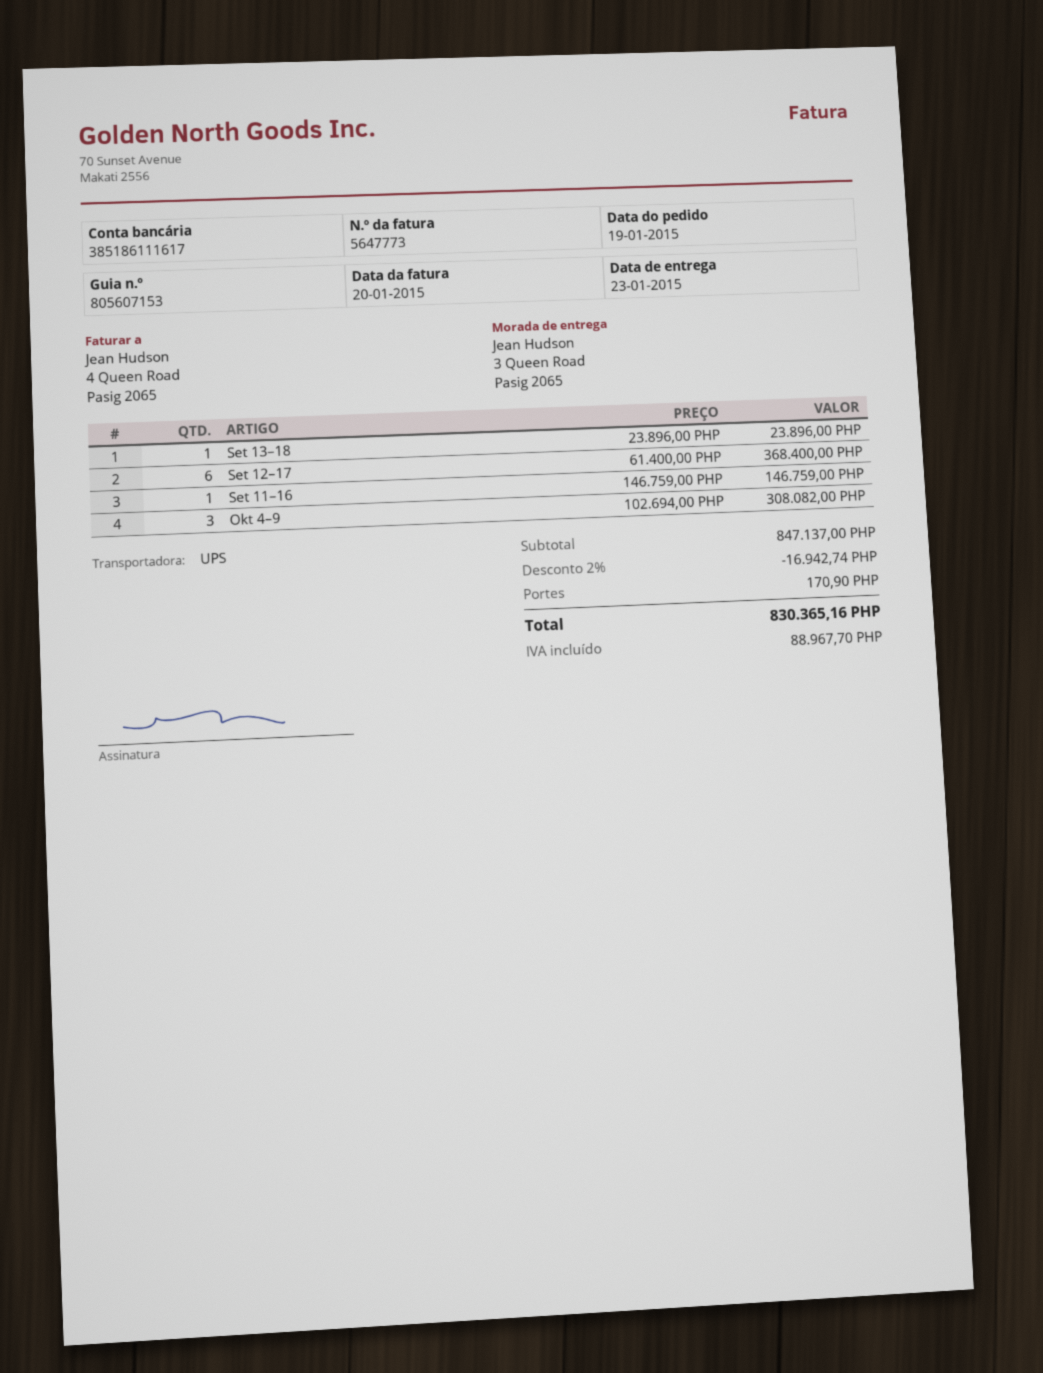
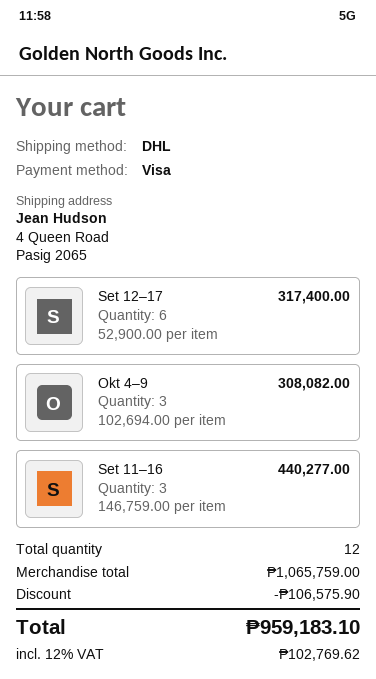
shipping method: UPS -> DHL
ship to: 3 Queen Road, Pasig 2065 -> 4 Queen Road, Pasig 2065
Set 13–18: 1 x 23896.00 = 23896.00 -> none
Set 12–17: 6 x 61400.00 = 368400.00 -> 6 x 52900.00 = 317400.00
Set 11–16: 1 x 146759.00 = 146759.00 -> 3 x 146759.00 = 440277.00
subtotal: 847137.00 -> 1065759.00
discount: 16942.74 -> 106575.90
shipping: 170.90 -> none
tax: 88967.70 -> 102769.62
total: 830365.16 -> 959183.10

